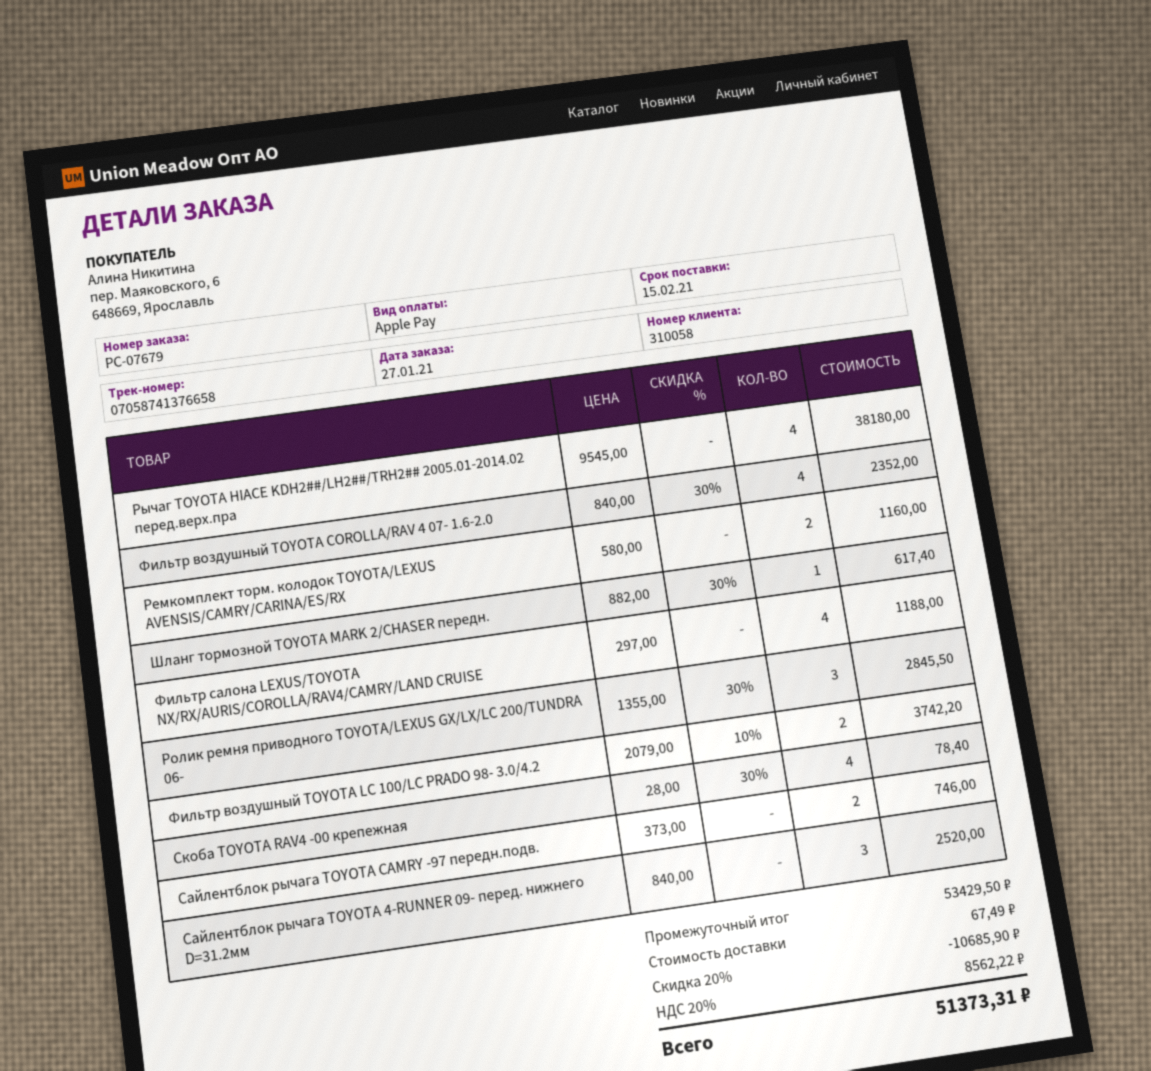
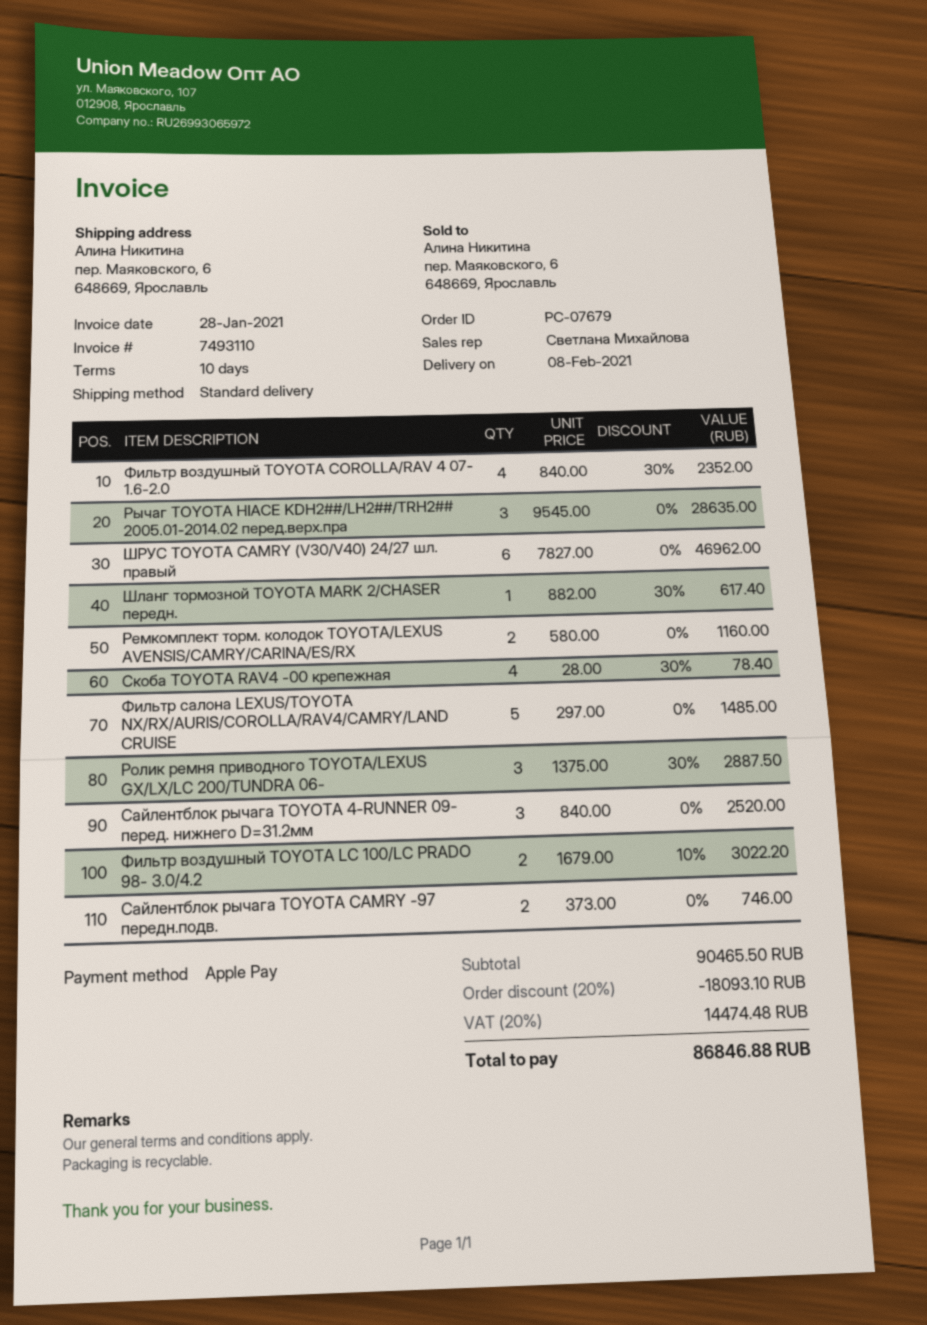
delivery date: 2021-02-15 -> 2021-02-08
Рычаг TOYOTA HIACE KDH2##/LH2##/TRH2## 2005.01-2014.02 перед.верх.пра: 4 x 9545.00 = 38180.00 -> 3 x 9545.00 = 28635.00
Фильтр салона LEXUS/TOYOTA NX/RX/AURIS/COROLLA/RAV4/CAMRY/LAND CRUISE: 4 x 297.00 = 1188.00 -> 5 x 297.00 = 1485.00
Ролик ремня приводного TOYOTA/LEXUS GX/LX/LC 200/TUNDRA 06-: 3 x 1355.00 - 30% = 2845.50 -> 3 x 1375.00 - 30% = 2887.50
Фильтр воздушный TOYOTA LC 100/LC PRADO 98- 3.0/4.2: 2 x 2079.00 - 10% = 3742.20 -> 2 x 1679.00 - 10% = 3022.20
ШРУС TOYOTA CAMRY (V30/V40) 24/27 шл. правый: none -> 6 x 7827.00 = 46962.00
subtotal: 53429.50 -> 90465.50
discount: 20% = 10685.90 -> 20% = 18093.10
shipping: 67.49 -> none
tax: 20% = 8562.22 -> 20% = 14474.48
total: 51373.31 -> 86846.88

